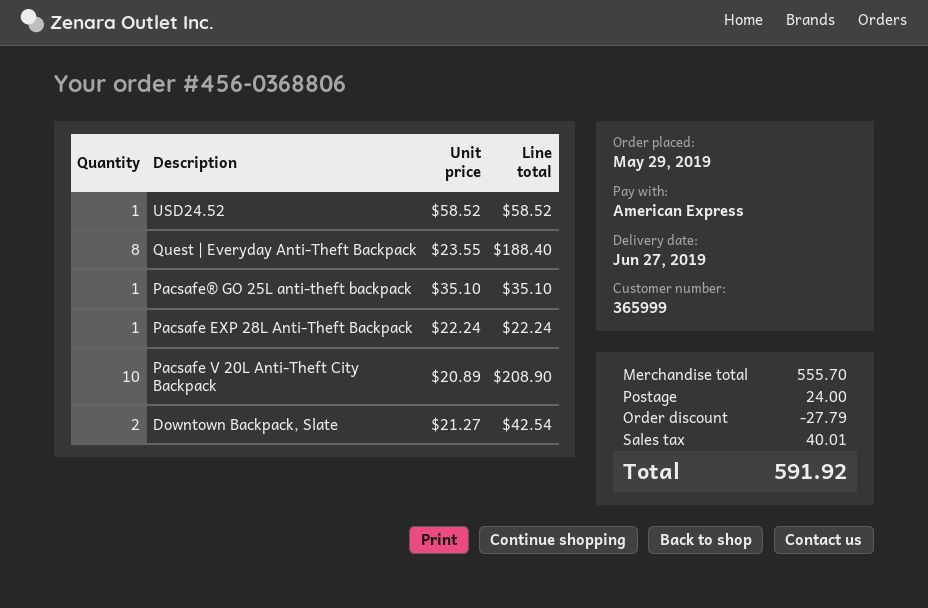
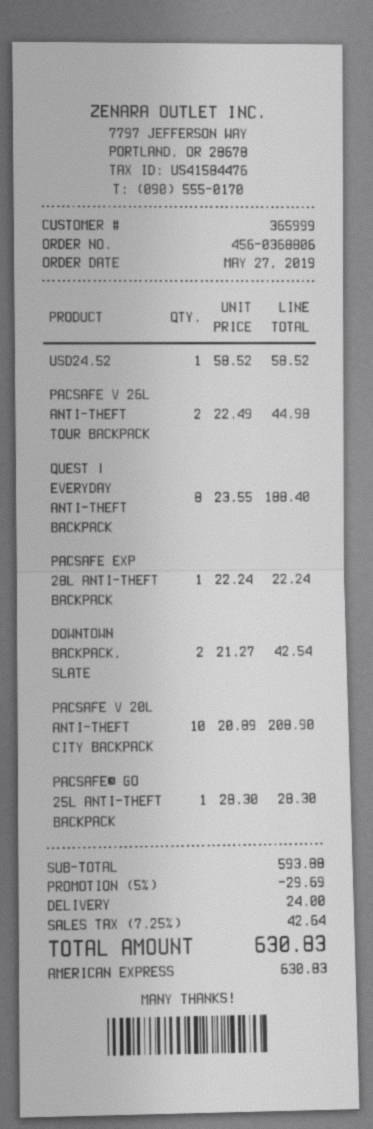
order date: 2019-05-29 -> 2019-05-27
Pacsafe® GO 25L anti-theft backpack: 1 x 35.10 = 35.10 -> 1 x 28.30 = 28.30
PACSAFE V 26L ANTI-THEFT TOUR BACKPACK: none -> 2 x 22.49 = 44.98
subtotal: 555.70 -> 593.88
discount: 27.79 -> 29.69
tax: 40.01 -> 42.64
total: 591.92 -> 630.83

